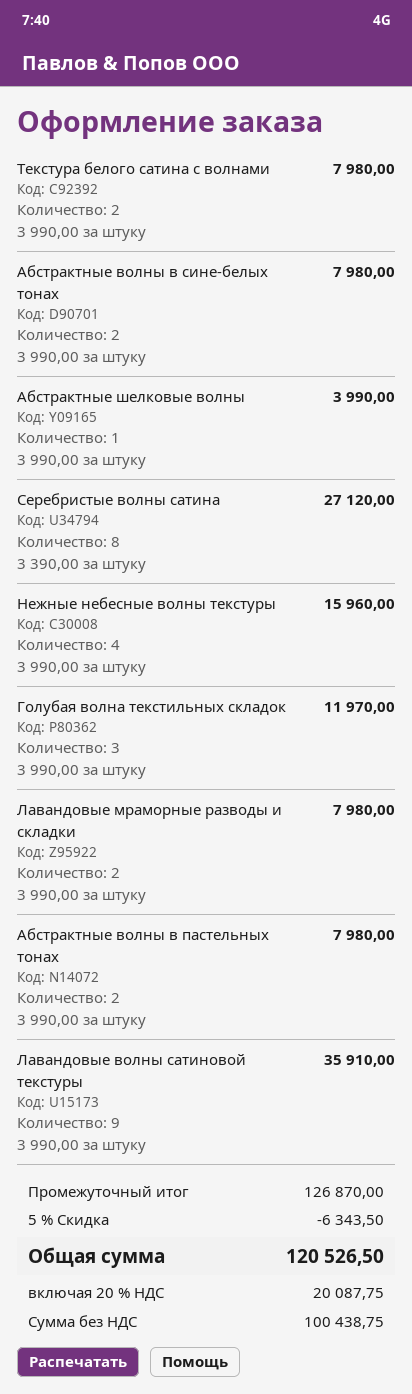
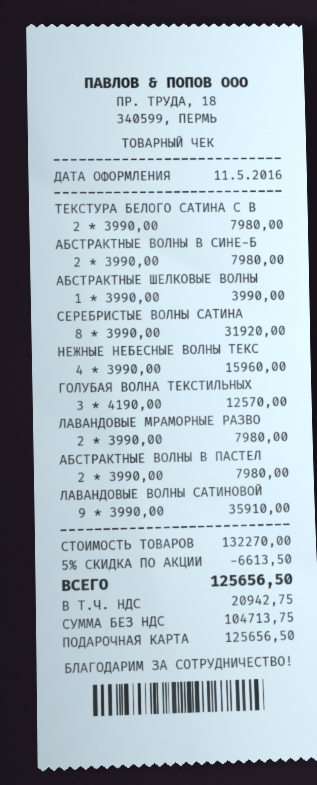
Серебристые волны сатина: 8 x 3390.00 = 27120.00 -> 8 x 3990.00 = 31920.00
Голубая волна текстильных складок: 3 x 3990.00 = 11970.00 -> 3 x 4190.00 = 12570.00
subtotal: 126870.00 -> 132270.00
discount: 5% = 6343.50 -> 5% = 6613.50
net: 100438.75 -> 104713.75
tax: 20087.75 -> 20942.75
total: 120526.50 -> 125656.50

